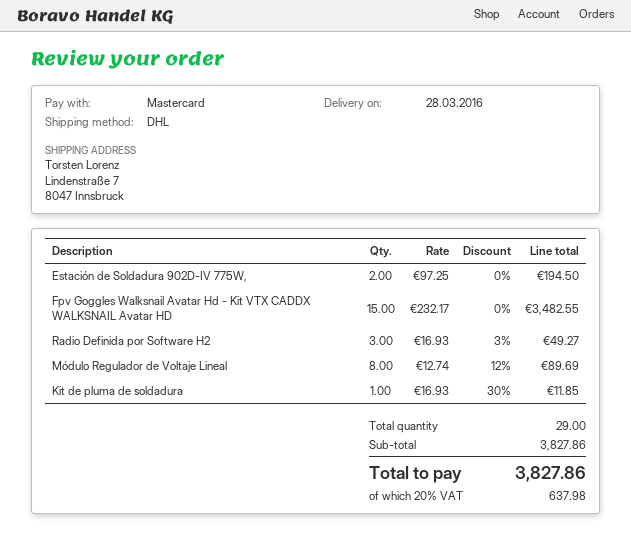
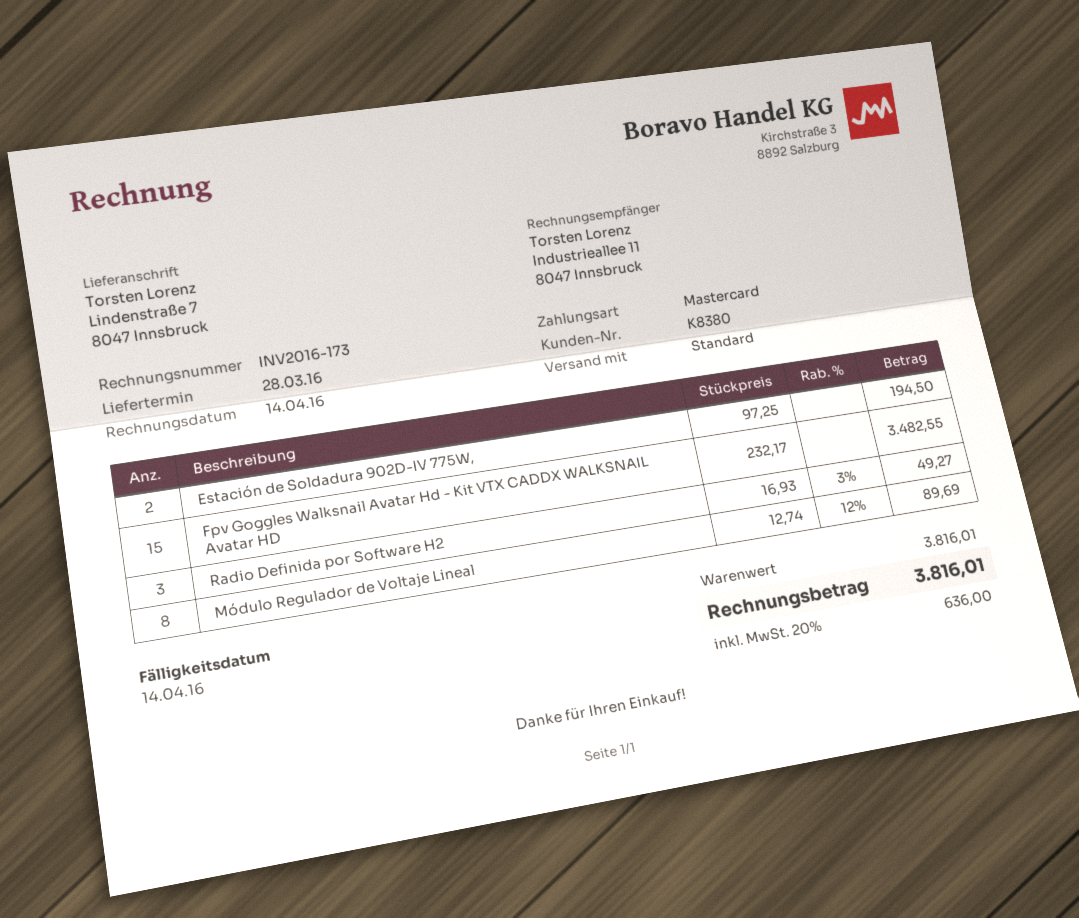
shipping method: DHL -> standard
Kit de pluma de soldadura: 1 x 16.93 - 30% = 11.85 -> none
subtotal: 3827.86 -> 3816.01
tax: 20% = 637.98 -> 20% = 636.00
total: 3827.86 -> 3816.01

